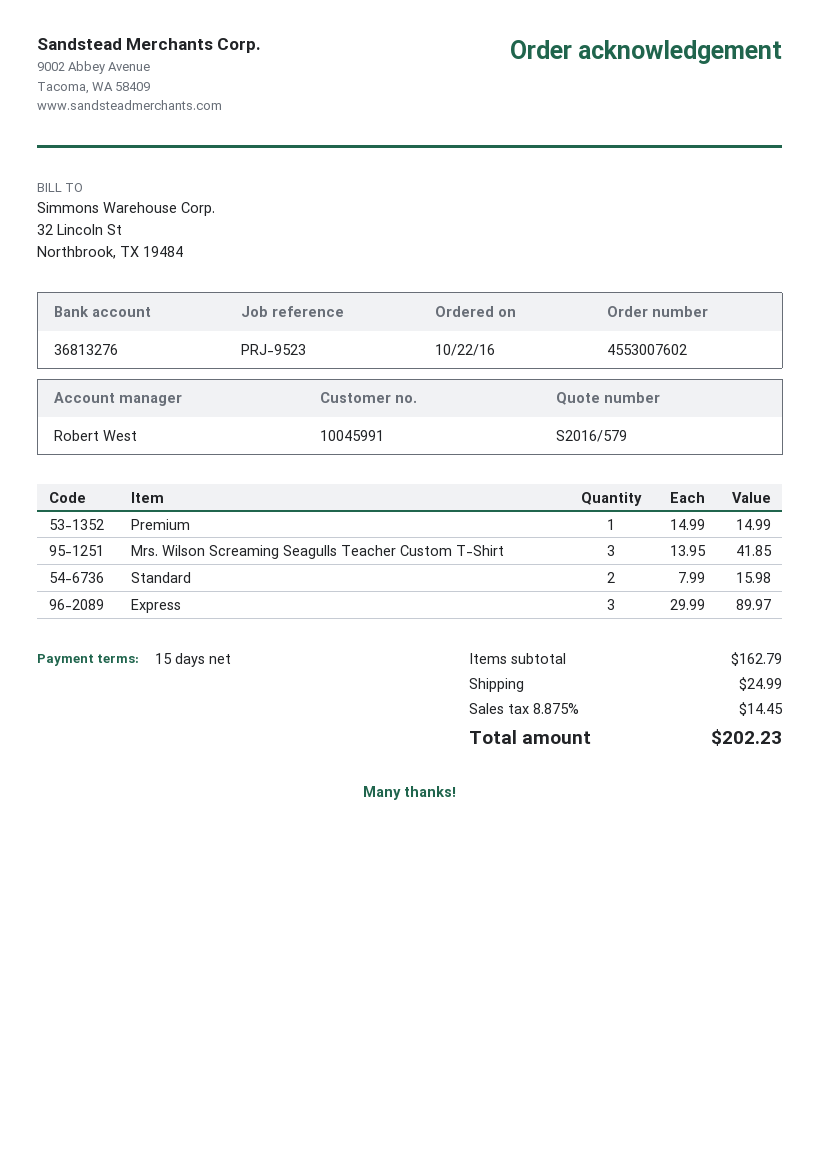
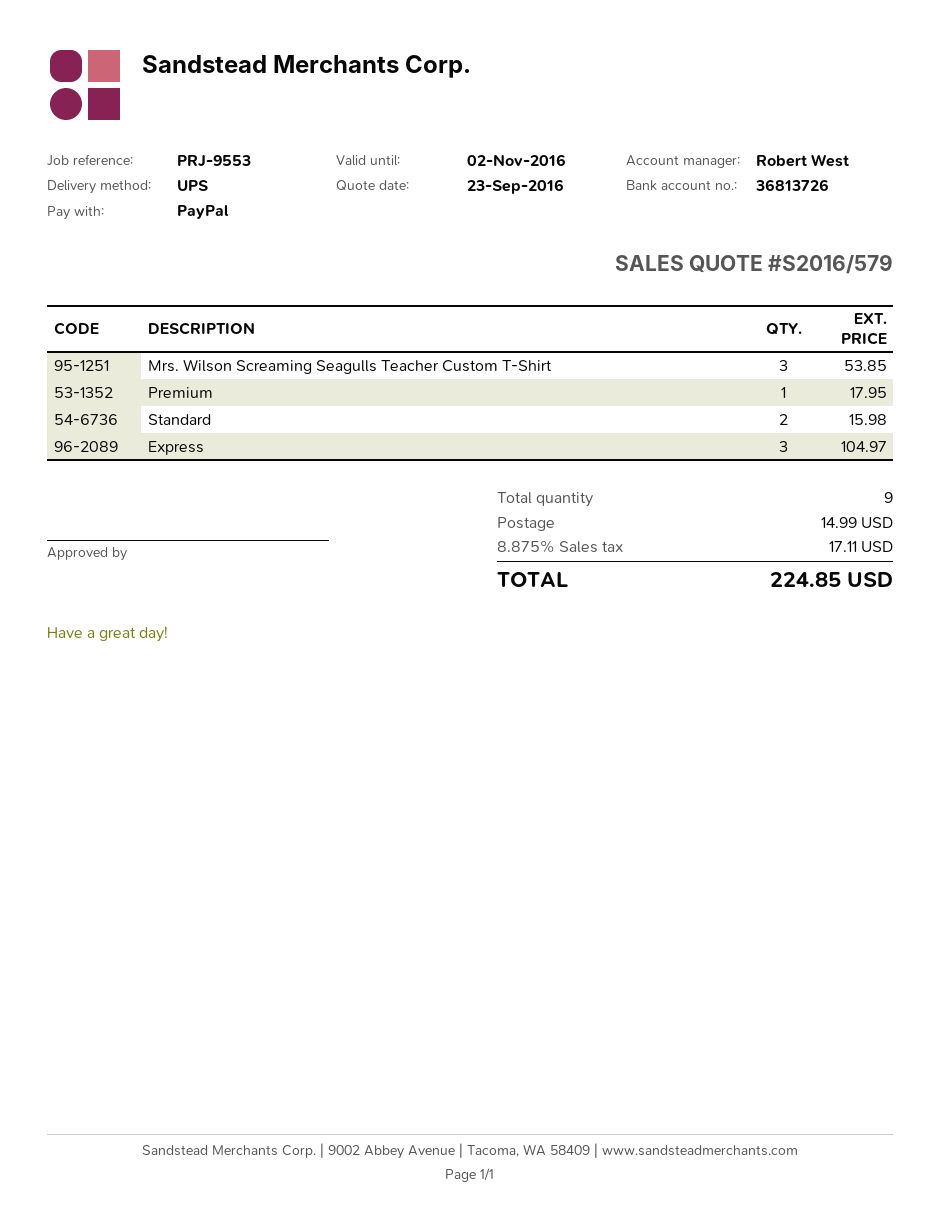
reference: PRJ-9523 -> PRJ-9553
bank account: 36813276 -> 36813726
Premium: 1 for 14.99 -> 1 for 17.95
Mrs. Wilson Screaming Seagulls Teacher Custom T-Shirt: 3 for 41.85 -> 3 for 53.85
Express: 3 for 89.97 -> 3 for 104.97
shipping: 24.99 -> 14.99
tax: 8.875% = 14.45 -> 8.875% = 17.11
total: 202.23 -> 224.85

